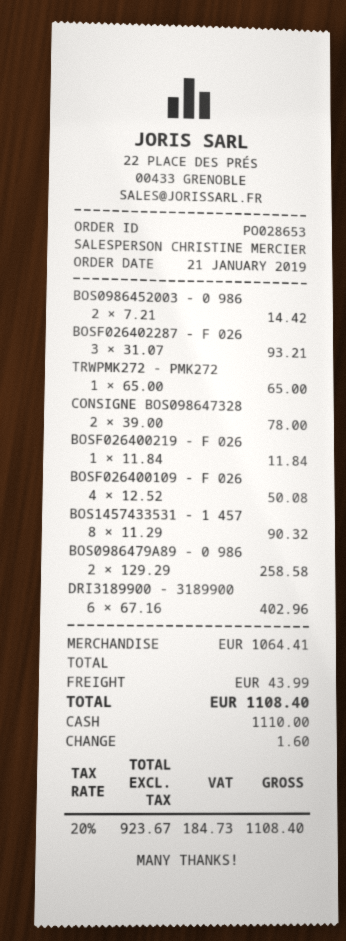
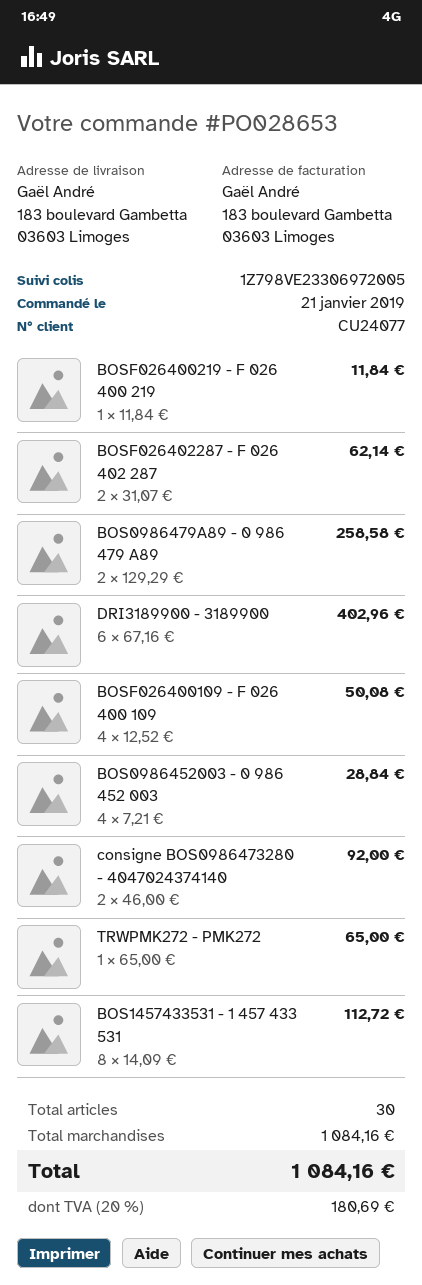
BOS0986452003 - 0 986: 2 x 7.21 = 14.42 -> 4 x 7.21 = 28.84
BOSF026402287 - F 026: 3 x 31.07 = 93.21 -> 2 x 31.07 = 62.14
CONSIGNE BOS098647328: 2 x 39.00 = 78.00 -> 2 x 46.00 = 92.00
BOS1457433531 - 1 457: 8 x 11.29 = 90.32 -> 8 x 14.09 = 112.72
subtotal: 1064.41 -> 1084.16
shipping: 43.99 -> none
tax: 20% = 184.73 -> 20% = 180.69
total: 1108.40 -> 1084.16

